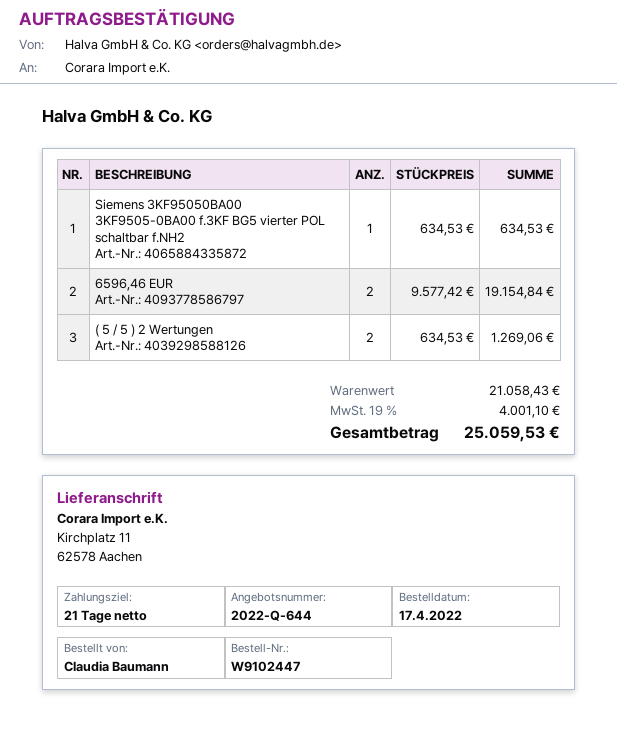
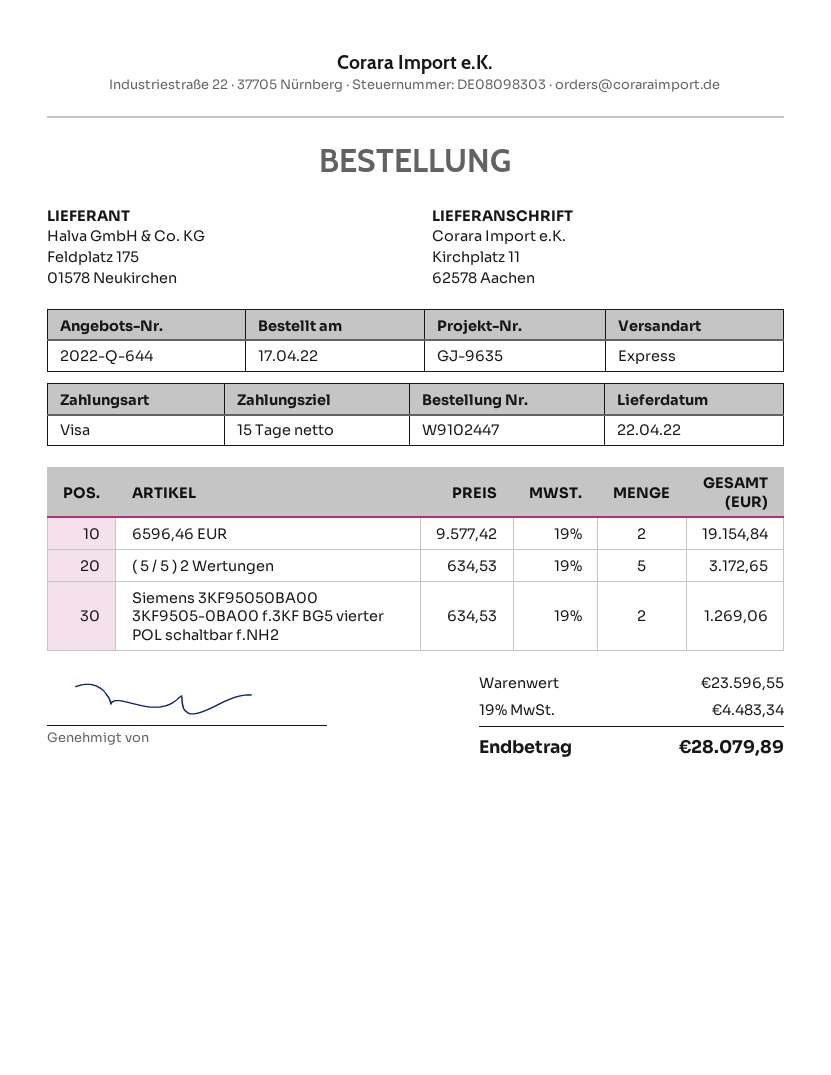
payment terms: 21 days -> 15 days
Siemens 3KF95050BA00 3KF9505-0BA00 f.3KF BG5 vierter POL schaltbar f.NH2: 1 x 634.53 = 634.53 -> 2 x 634.53 = 1269.06
( 5 / 5 ) 2 Wertungen: 2 x 634.53 = 1269.06 -> 5 x 634.53 = 3172.65
subtotal: 21058.43 -> 23596.55
tax: 19% = 4001.10 -> 19% = 4483.34
total: 25059.53 -> 28079.89

